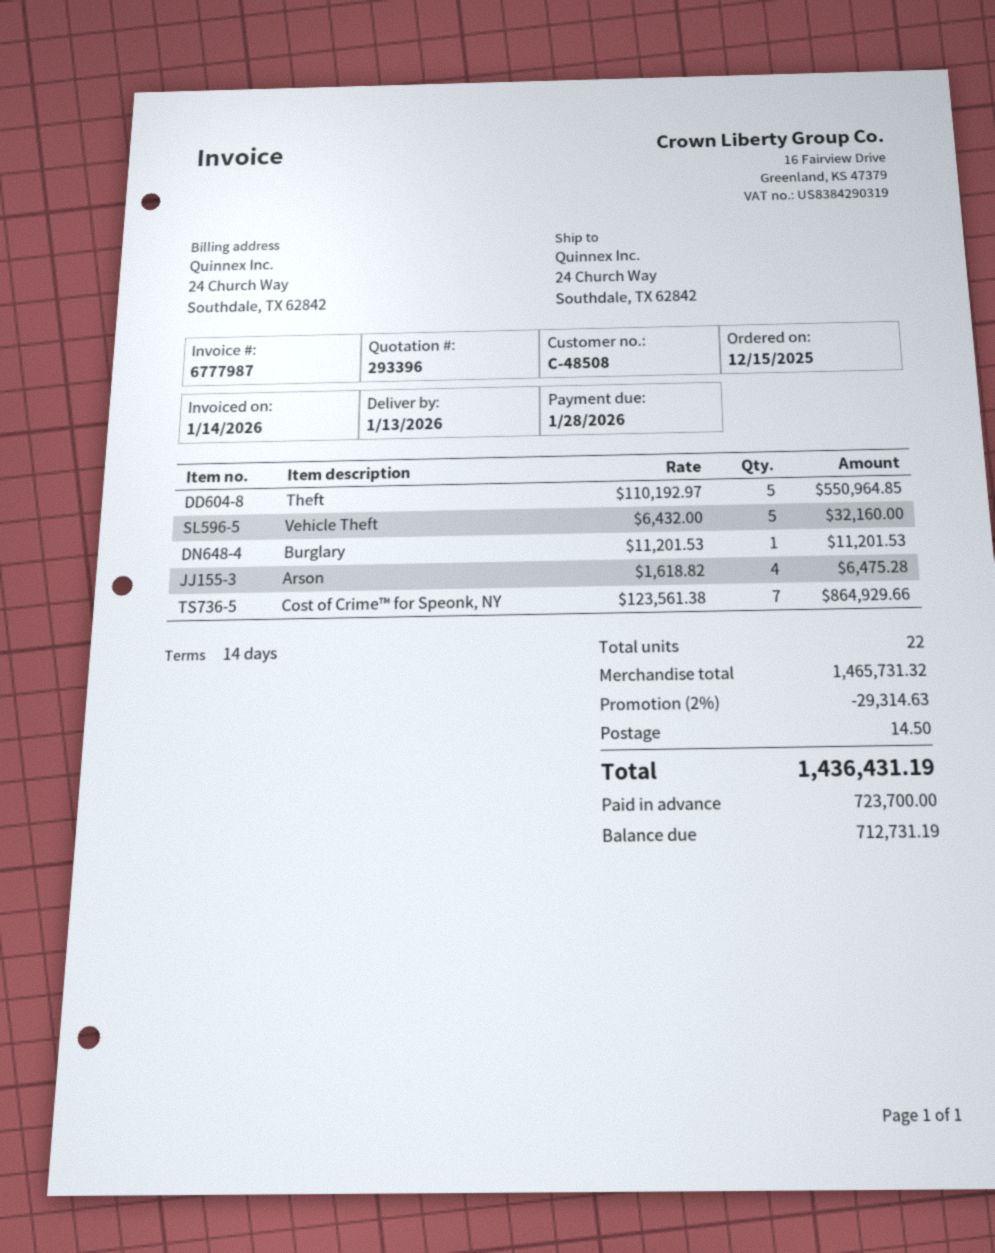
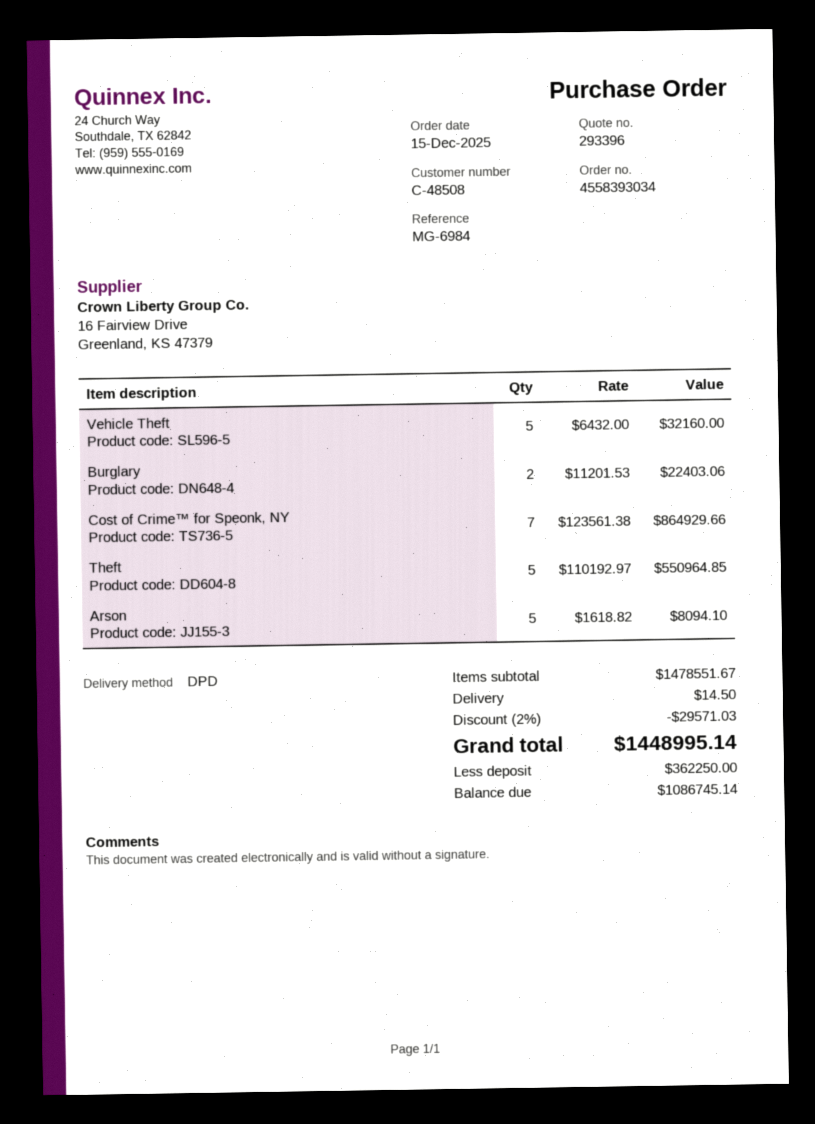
Burglary: 1 x 11201.53 = 11201.53 -> 2 x 11201.53 = 22403.06
Arson: 4 x 1618.82 = 6475.28 -> 5 x 1618.82 = 8094.10
subtotal: 1465731.32 -> 1478551.67
discount: 2% = 29314.63 -> 2% = 29571.03
total: 1436431.19 -> 1448995.14
deposit: 723700.00 -> 362250.00
balance: 712731.19 -> 1086745.14

